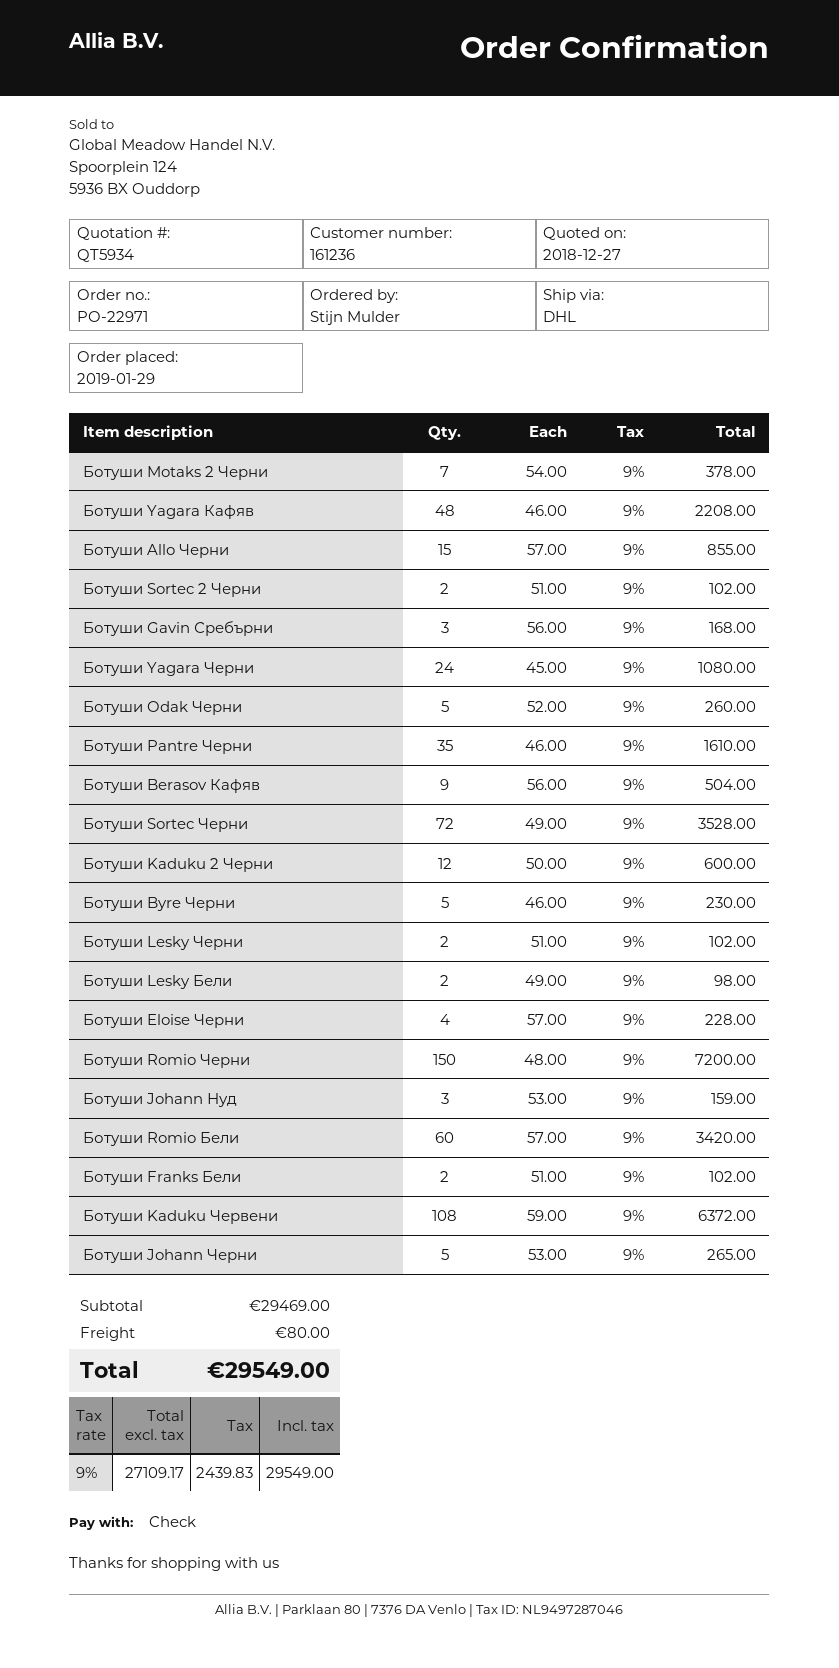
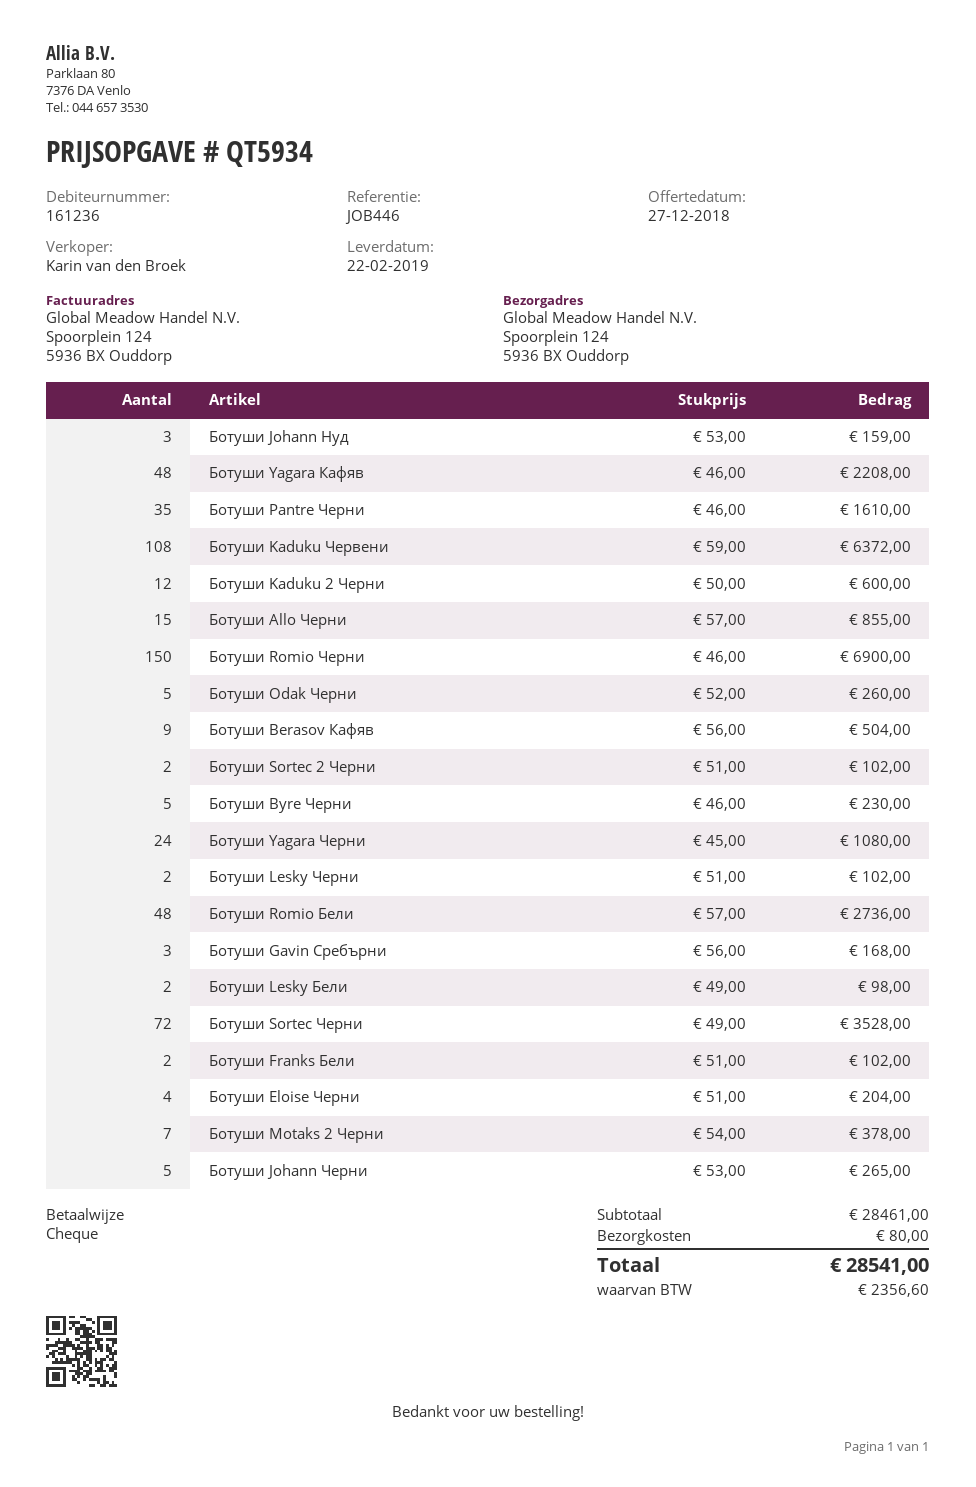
Ботуши Eloise Черни: 4 x 57.00 = 228.00 -> 4 x 51.00 = 204.00
Ботуши Romio Черни: 150 x 48.00 = 7200.00 -> 150 x 46.00 = 6900.00
Ботуши Romio Бели: 60 x 57.00 = 3420.00 -> 48 x 57.00 = 2736.00
subtotal: 29469.00 -> 28461.00
tax: 2439.83 -> 2356.60
total: 29549.00 -> 28541.00

